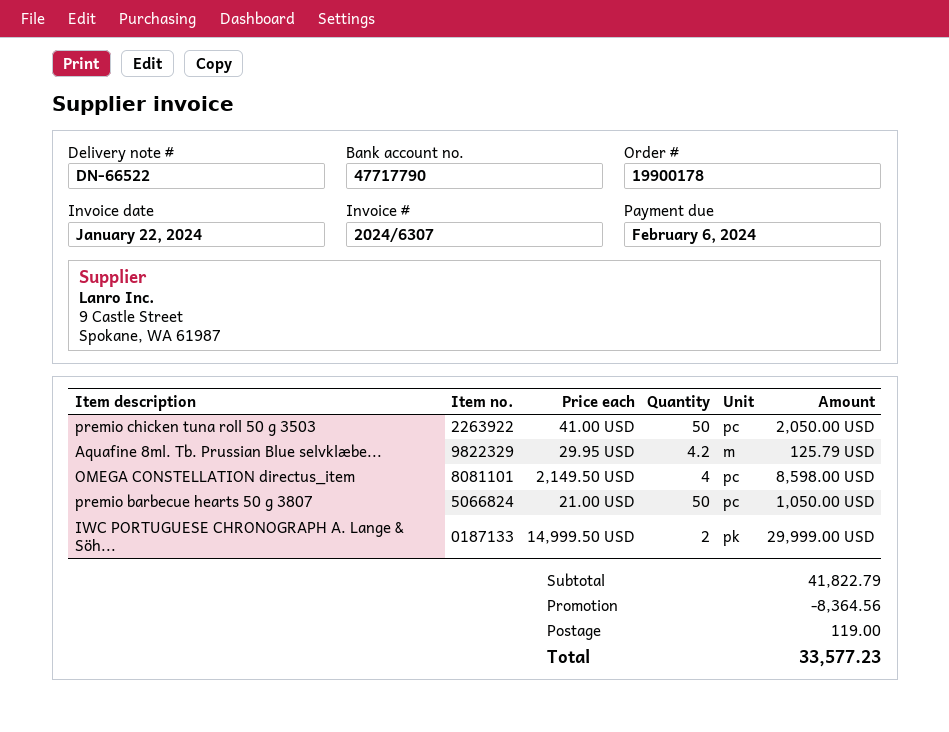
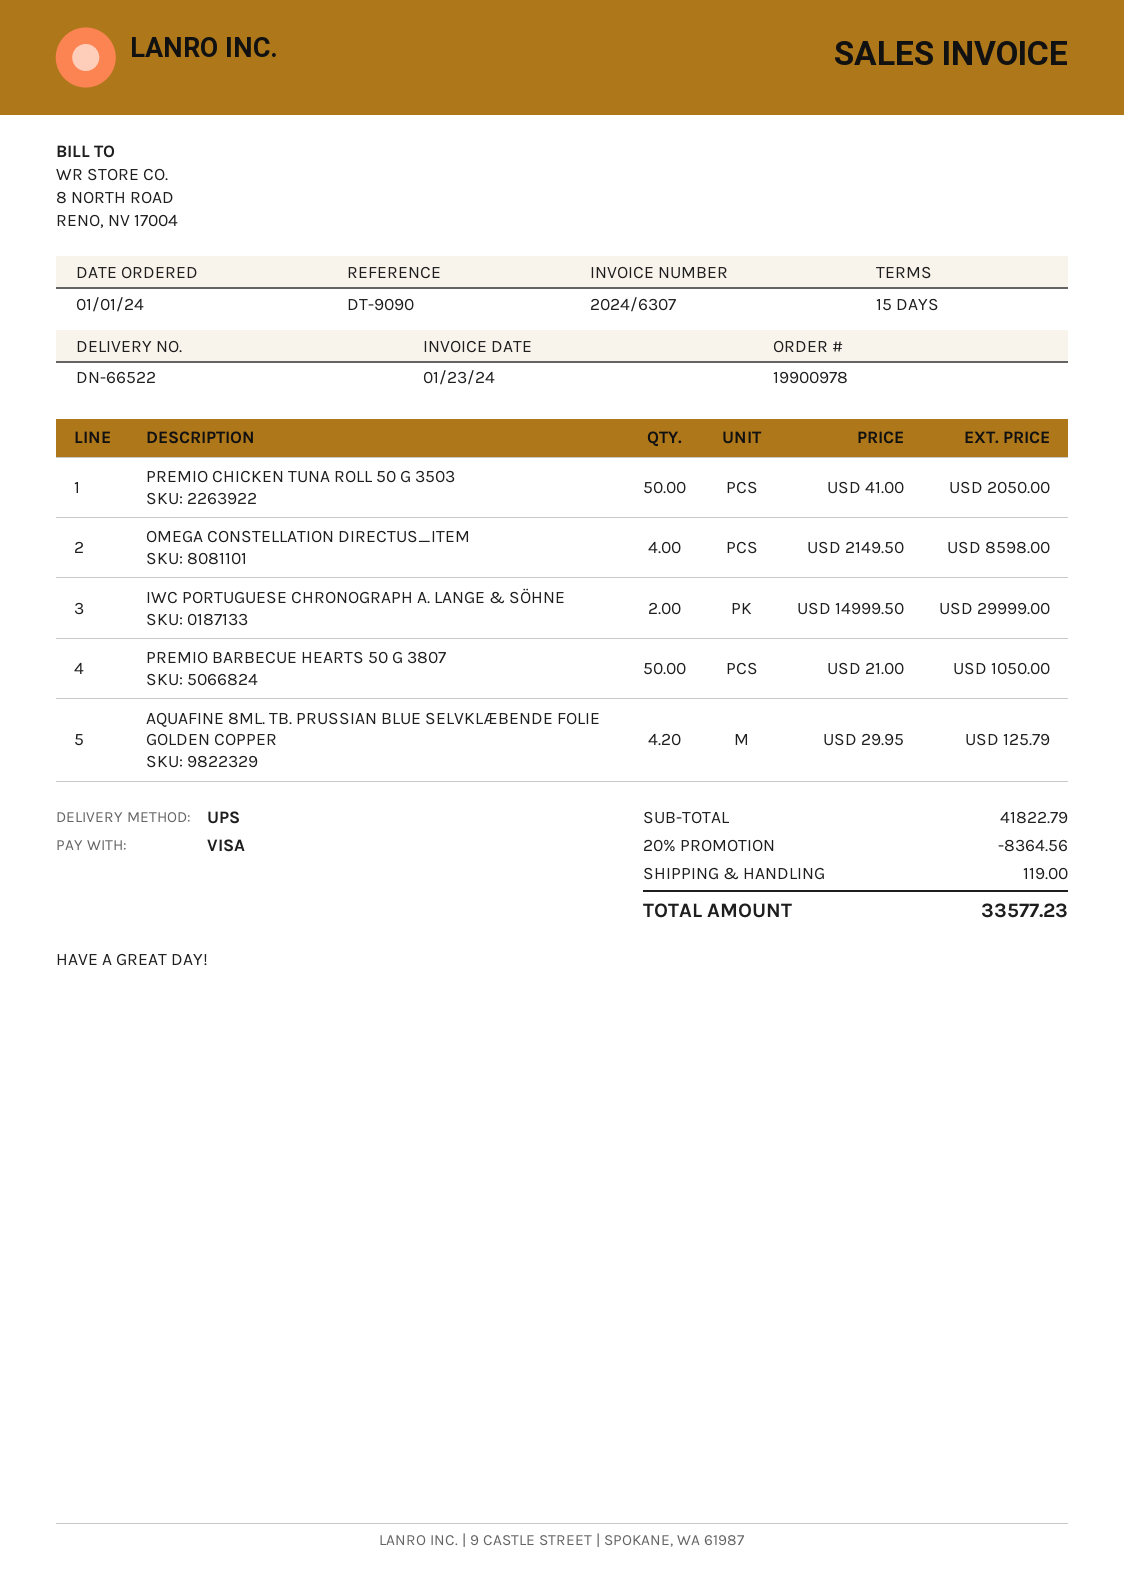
order number: 19900178 -> 19900978
invoice date: 2024-01-22 -> 2024-01-23

